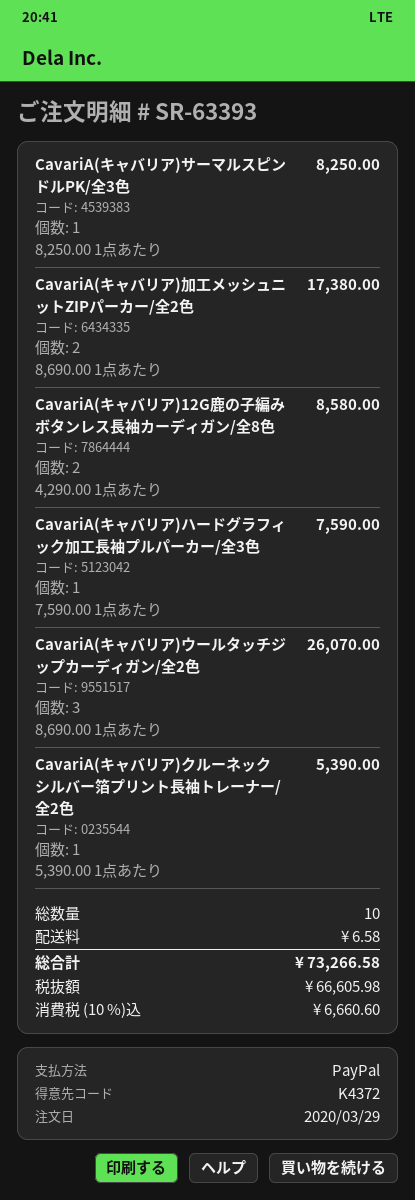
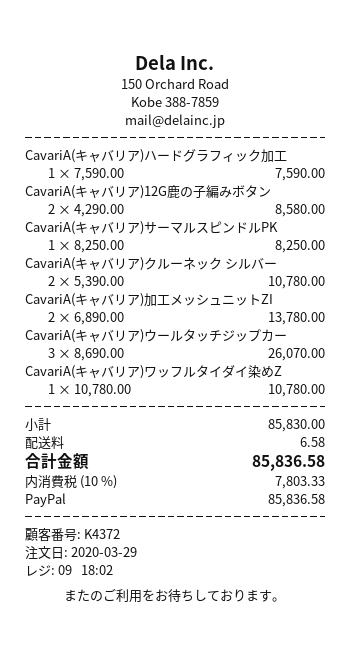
CavariA(キャバリア)加工メッシュニットZIPパーカー/全2色: 2 x 8690.00 = 17380.00 -> 2 x 6890.00 = 13780.00
CavariA(キャバリア)クルーネック シルバー箔プリント長袖トレーナー/全2色: 1 x 5390.00 = 5390.00 -> 2 x 5390.00 = 10780.00
CavariA(キャバリア)ワッフルタイダイ染めZ: none -> 1 x 10780.00 = 10780.00
tax: 10% = 6660.60 -> 10% = 7803.33
total: 73266.58 -> 85836.58

